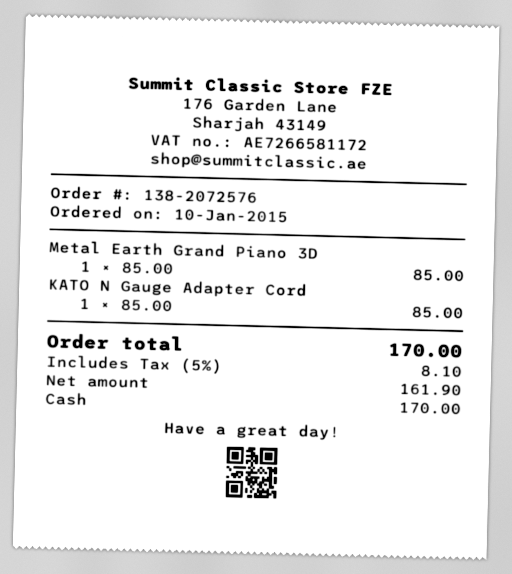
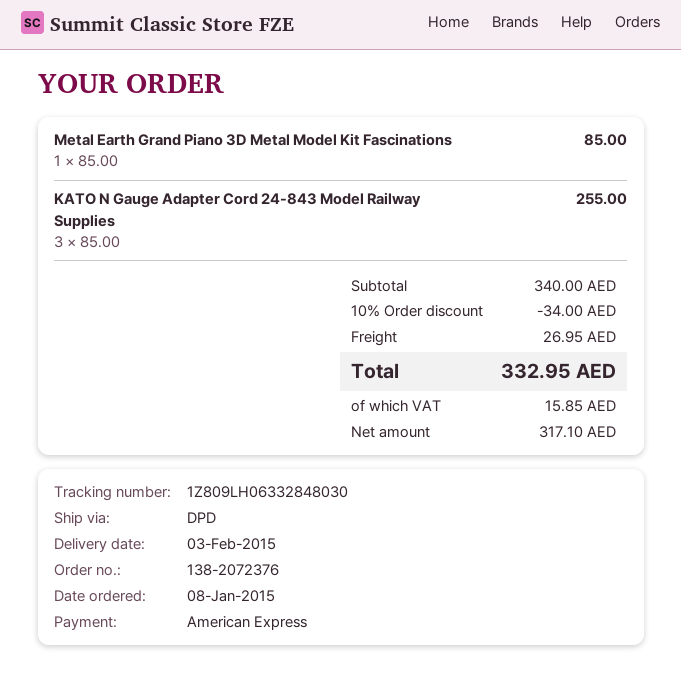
order number: 138-2072576 -> 138-2072376
order date: 2015-01-10 -> 2015-01-08
payment method: cash -> American Express
KATO N Gauge Adapter Cord: 1 x 85.00 = 85.00 -> 3 x 85.00 = 255.00
discount: none -> 10% = 34.00
shipping: none -> 26.95
net: 161.90 -> 317.10
tax: 8.10 -> 15.85
total: 170.00 -> 332.95

